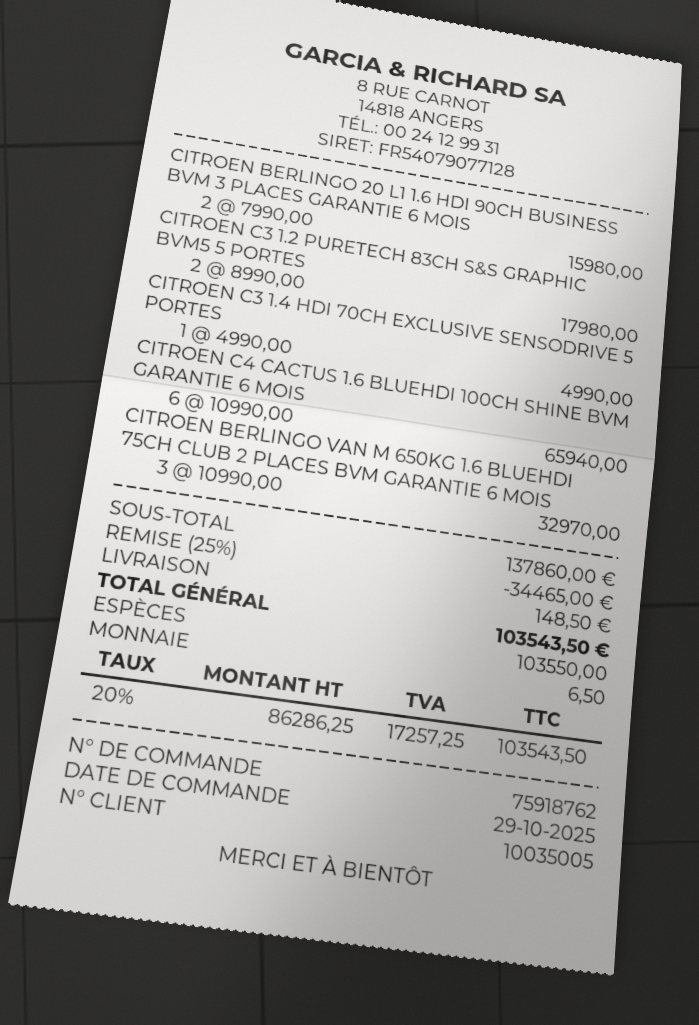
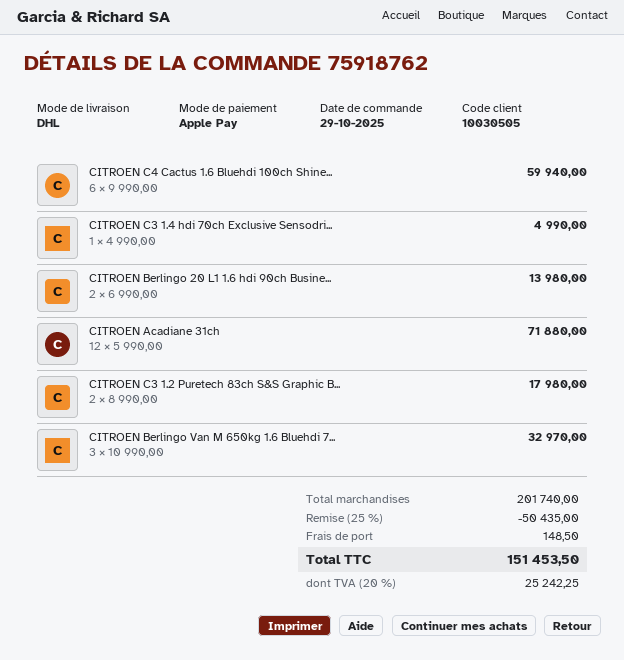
customer number: 10035005 -> 10030505
payment method: cash -> Apple Pay
CITROEN BERLINGO 20 L1 1.6 HDI 90CH BUSINESS BVM 3 PLACES GARANTIE 6 MOIS: 2 x 7990.00 = 15980.00 -> 2 x 6990.00 = 13980.00
CITROEN C4 CACTUS 1.6 BLUEHDI 100CH SHINE BVM GARANTIE 6 MOIS: 6 x 10990.00 = 65940.00 -> 6 x 9990.00 = 59940.00
CITROEN Acadiane 31ch: none -> 12 x 5990.00 = 71880.00
subtotal: 137860.00 -> 201740.00
discount: 25% = 34465.00 -> 25% = 50435.00
tax: 20% = 17257.25 -> 20% = 25242.25
total: 103543.50 -> 151453.50

